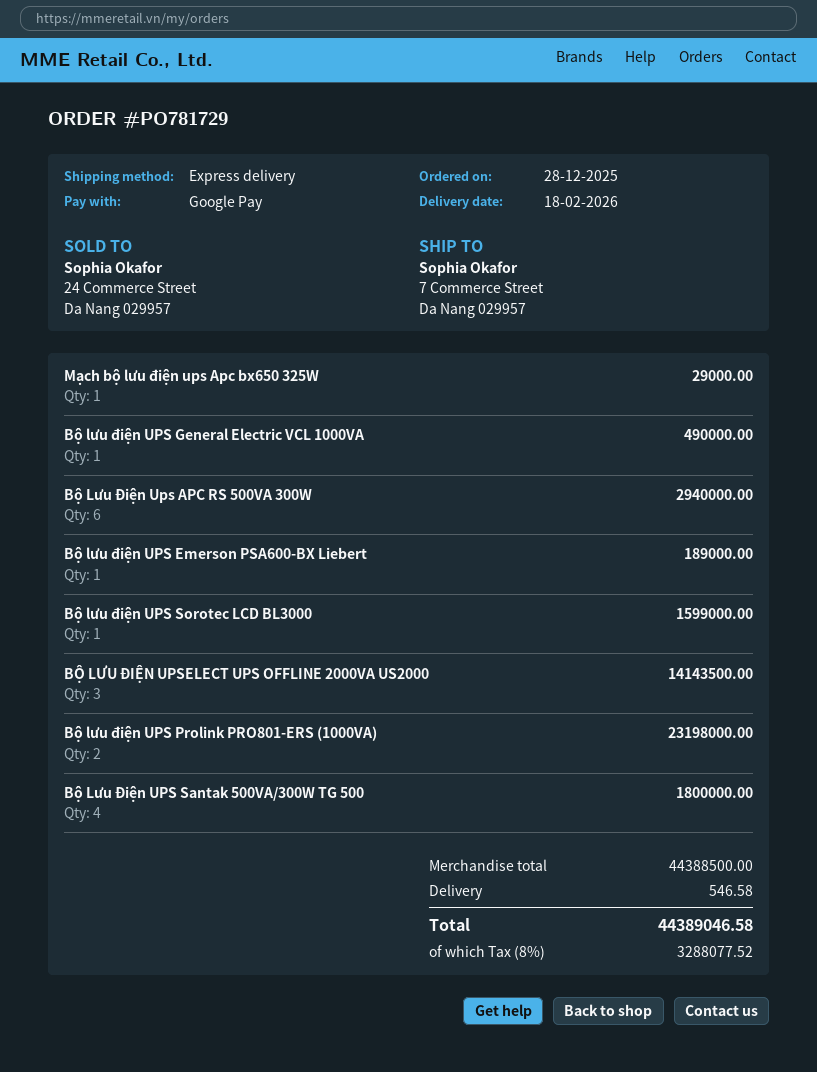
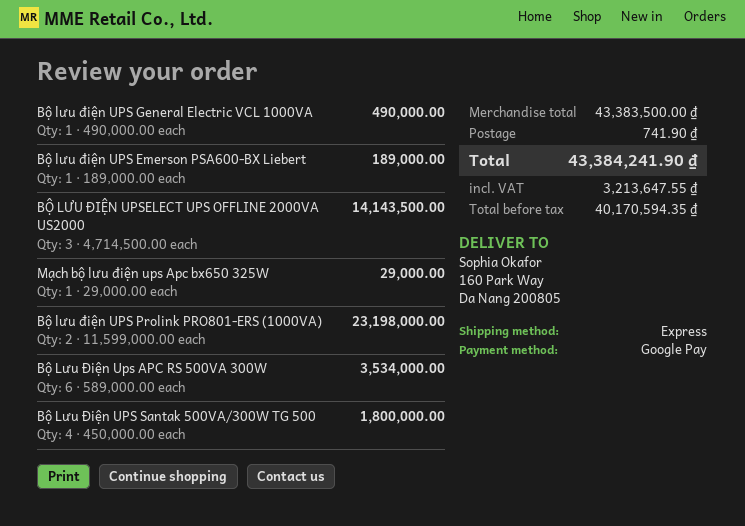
ship to: 7 Commerce Street, Da Nang 029957 -> 160 Park Way, Da Nang 200805
Bộ Lưu Điện Ups APC RS 500VA 300W: 6 for 2940000.00 -> 6 for 3534000.00
Bộ lưu điện UPS Sorotec LCD BL3000: 1 for 1599000.00 -> none
subtotal: 44388500.00 -> 43383500.00
shipping: 546.58 -> 741.90
tax: 3288077.52 -> 3213647.55
total: 44389046.58 -> 43384241.90

